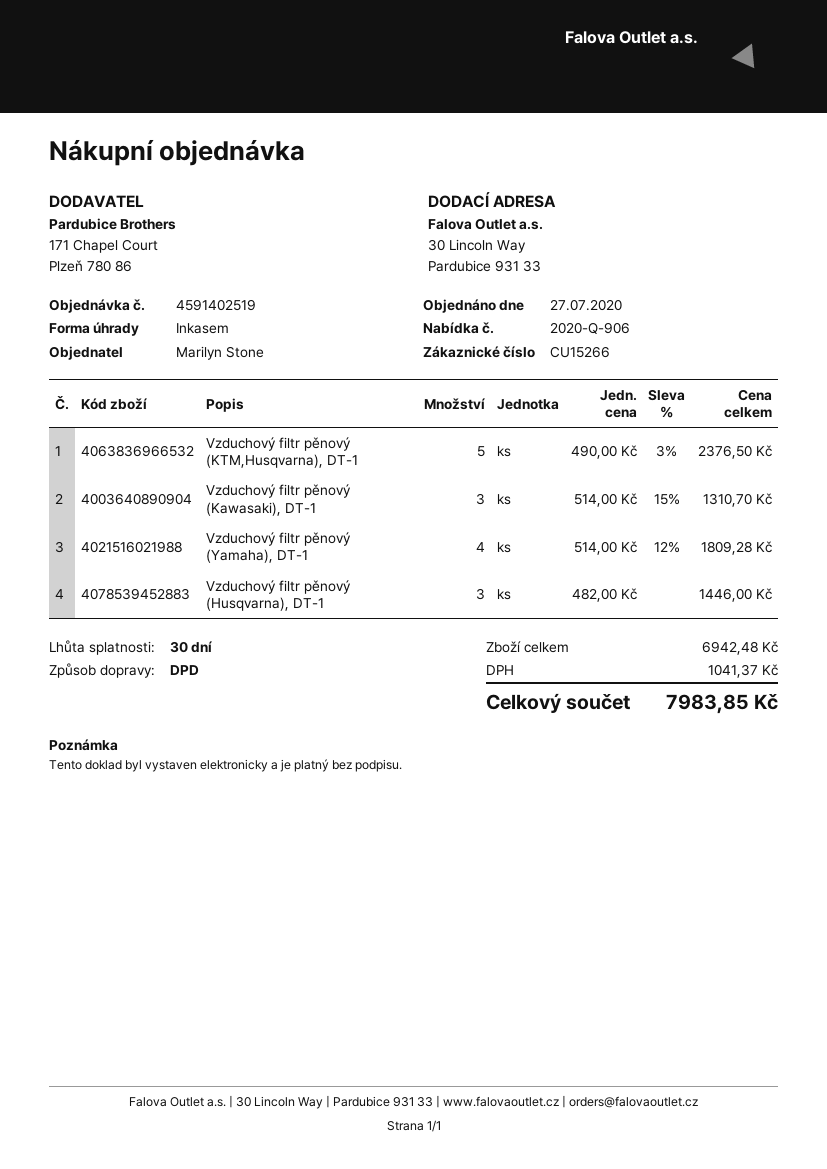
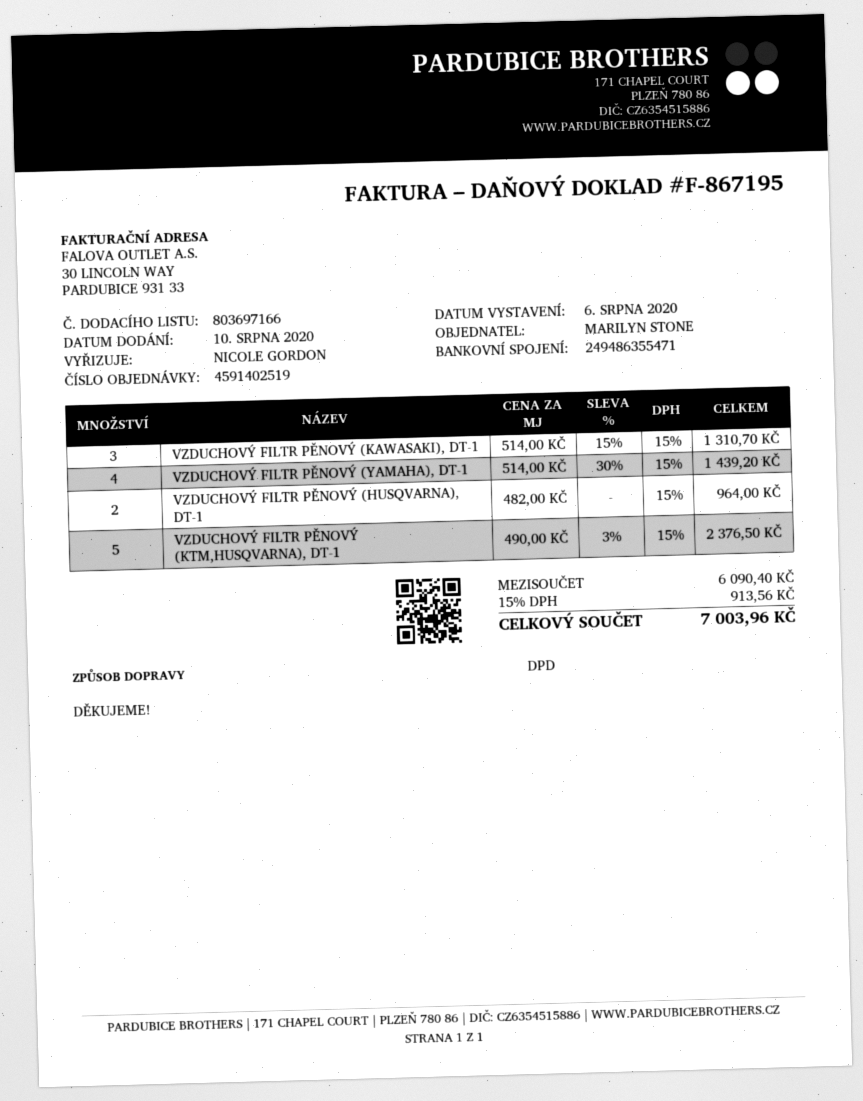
Vzduchový filtr pěnový (Yamaha), DT-1: 4 x 514.00 - 12% = 1809.28 -> 4 x 514.00 - 30% = 1439.20
Vzduchový filtr pěnový (Husqvarna), DT-1: 3 x 482.00 = 1446.00 -> 2 x 482.00 = 964.00
subtotal: 6942.48 -> 6090.40
tax: 1041.37 -> 913.56
total: 7983.85 -> 7003.96

